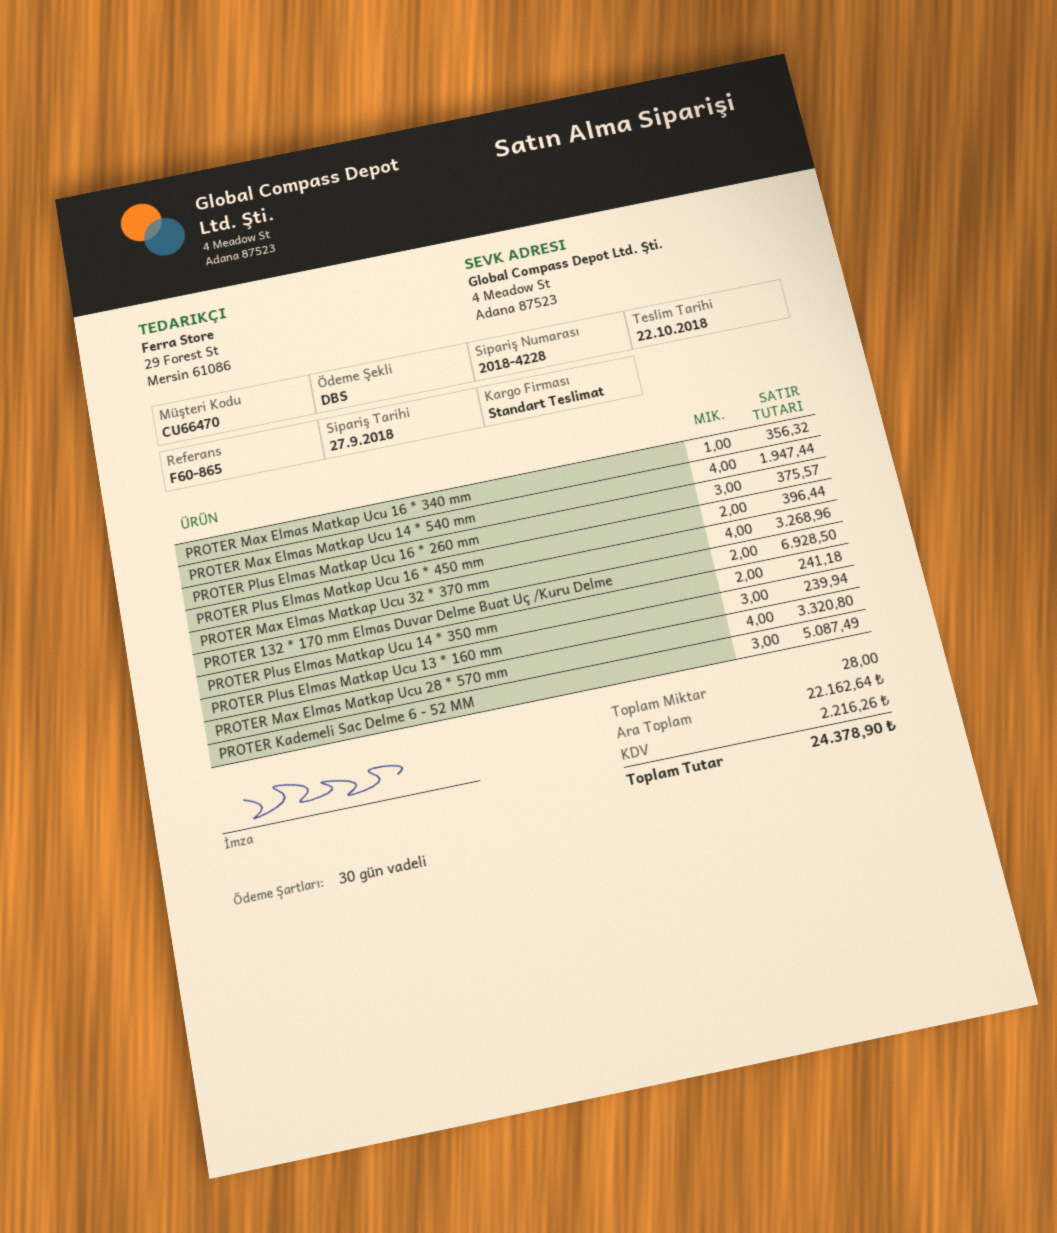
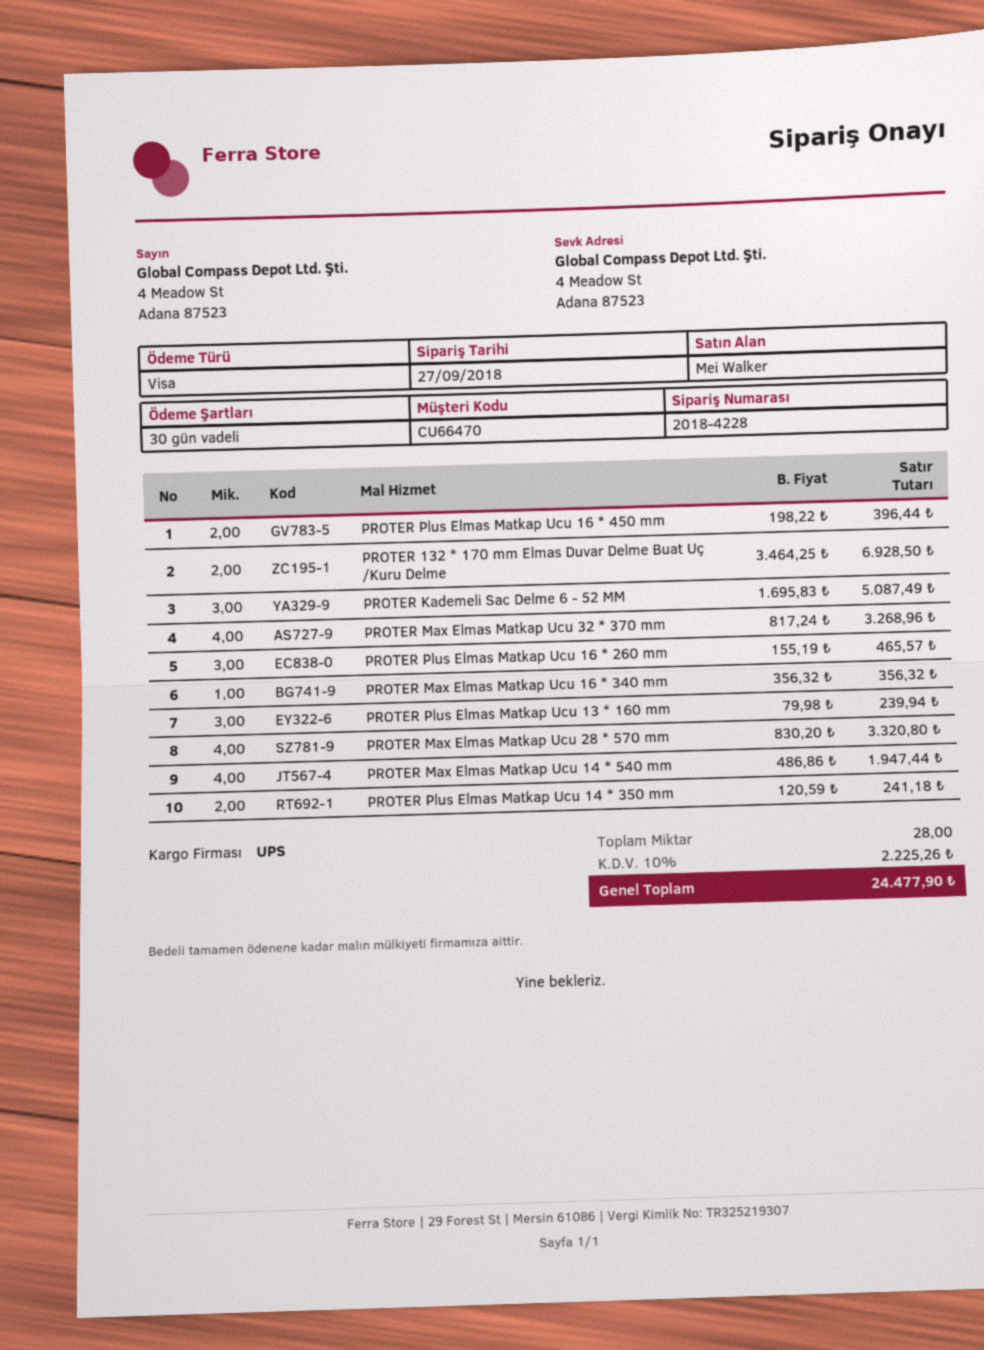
payment method: direct debit -> Visa
shipping method: standard -> UPS
PROTER Plus Elmas Matkap Ucu 16 * 260 mm: 3 for 375.57 -> 3 for 465.57
tax: 2216.26 -> 2225.26
total: 24378.90 -> 24477.90

